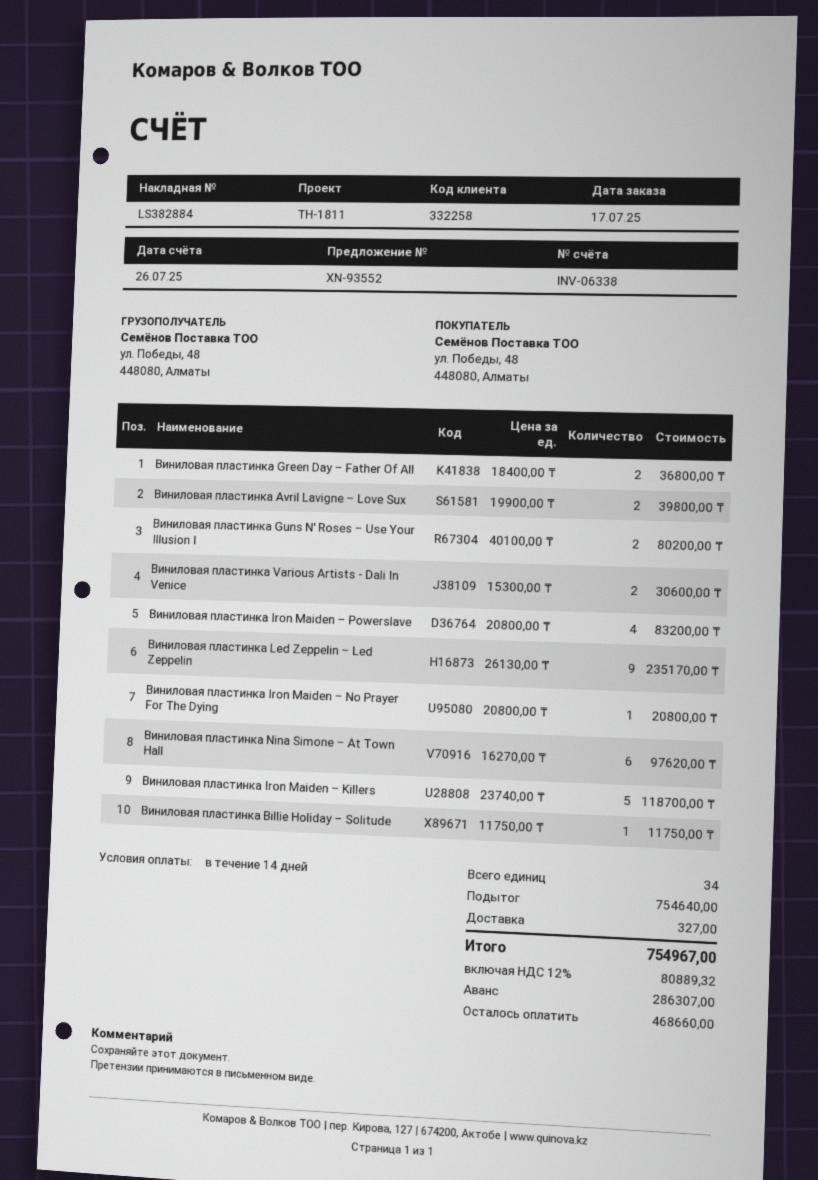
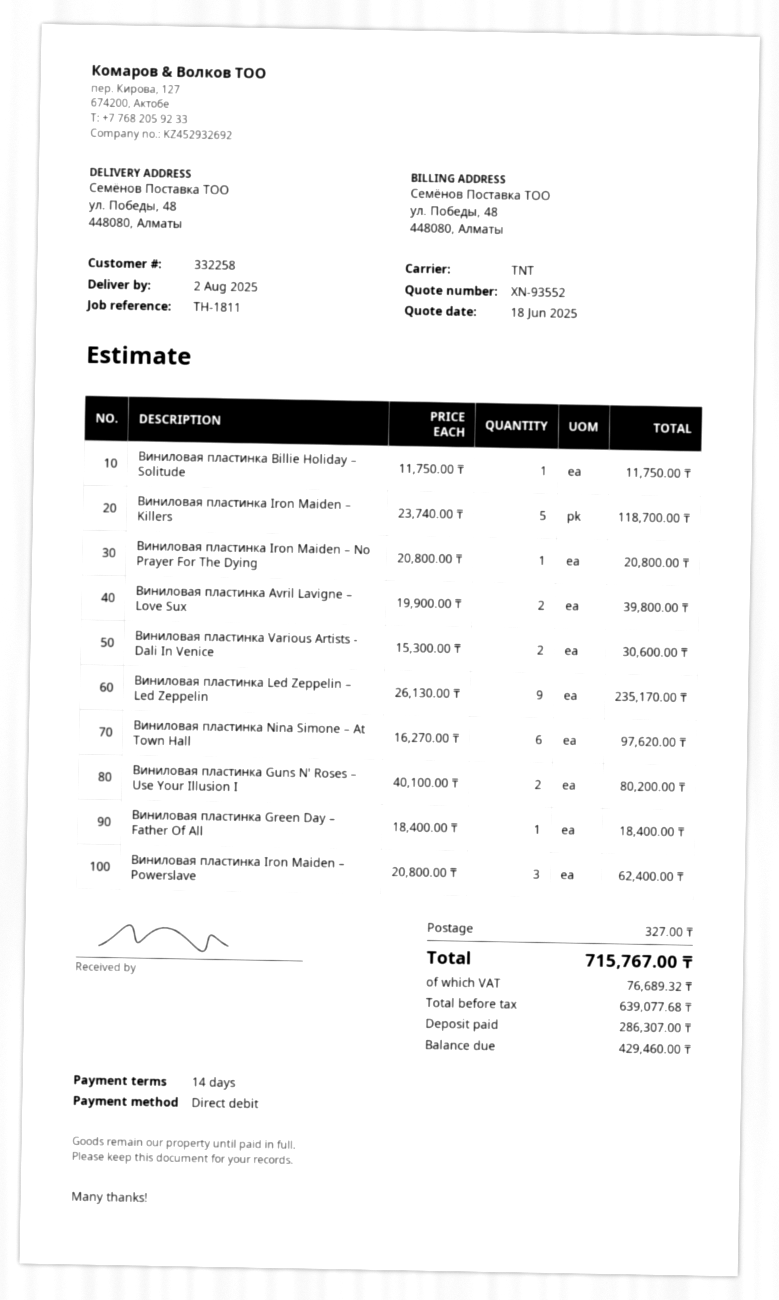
Виниловая пластинка Green Day – Father Of All: 2 x 18400.00 = 36800.00 -> 1 x 18400.00 = 18400.00
Виниловая пластинка Iron Maiden – Powerslave: 4 x 20800.00 = 83200.00 -> 3 x 20800.00 = 62400.00
tax: 80889.32 -> 76689.32
total: 754967.00 -> 715767.00
balance: 468660.00 -> 429460.00

